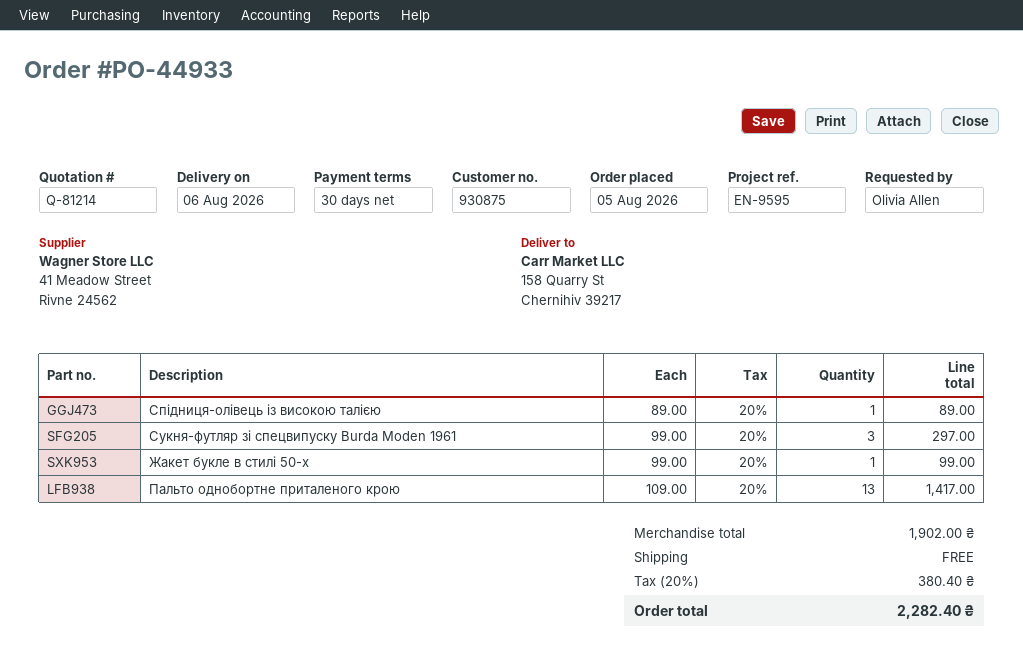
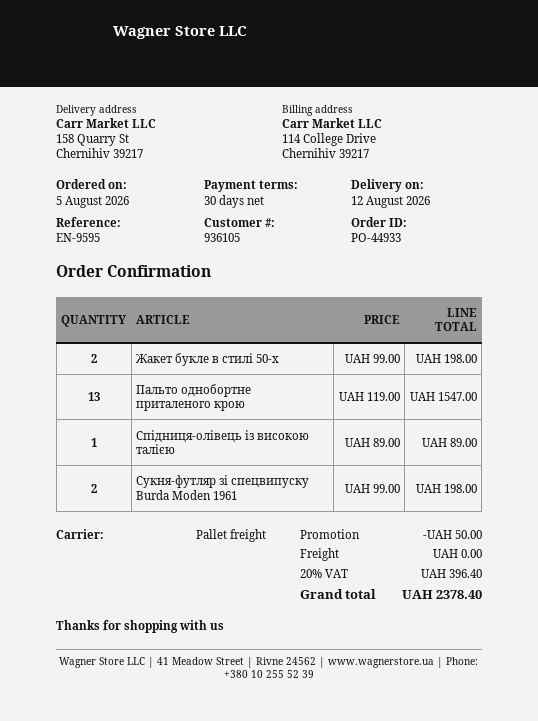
delivery date: 2026-08-06 -> 2026-08-12
customer number: 930875 -> 936105
Сукня-футляр зі спецвипуску Burda Moden 1961: 3 x 99.00 = 297.00 -> 2 x 99.00 = 198.00
Жакет букле в стилі 50-х: 1 x 99.00 = 99.00 -> 2 x 99.00 = 198.00
Пальто однобортне приталеного крою: 13 x 109.00 = 1417.00 -> 13 x 119.00 = 1547.00
discount: none -> 50.00
tax: 20% = 380.40 -> 20% = 396.40
total: 2282.40 -> 2378.40

